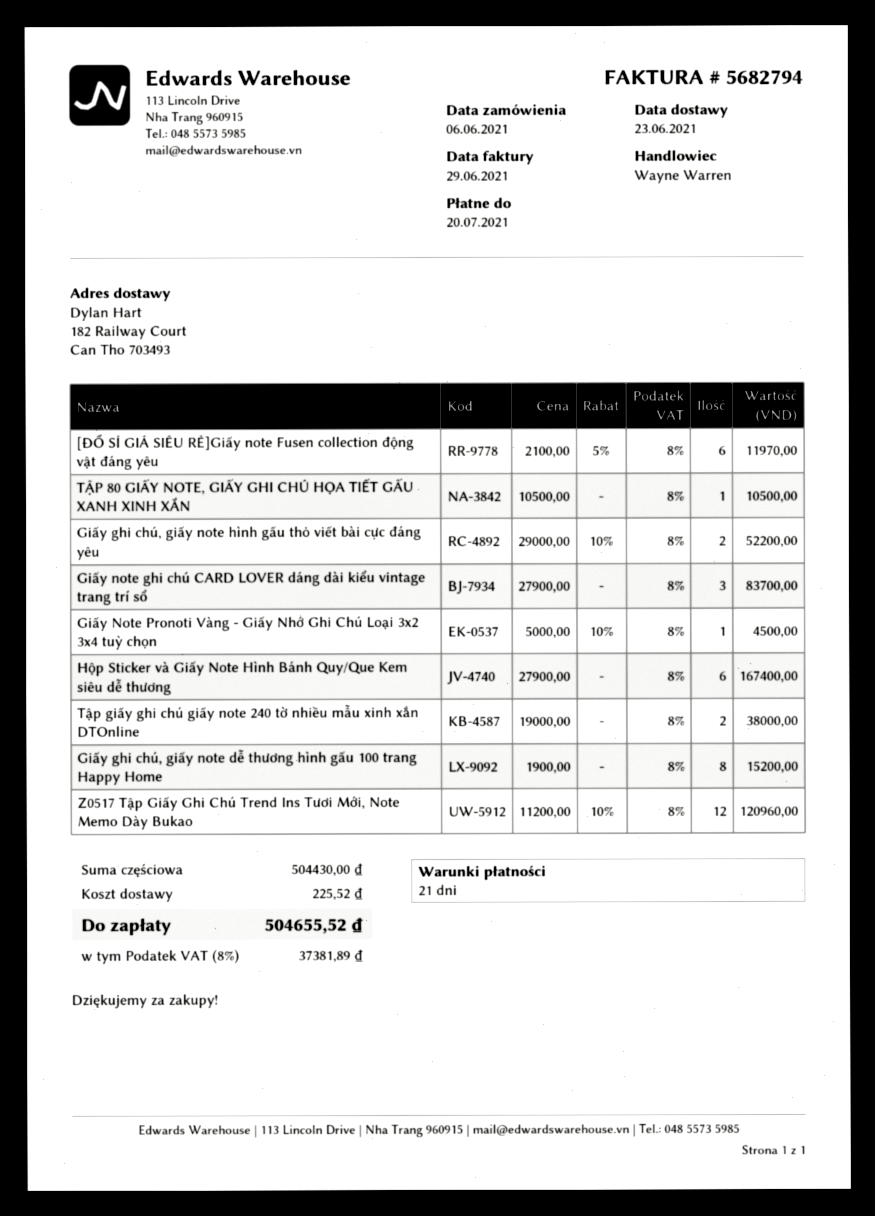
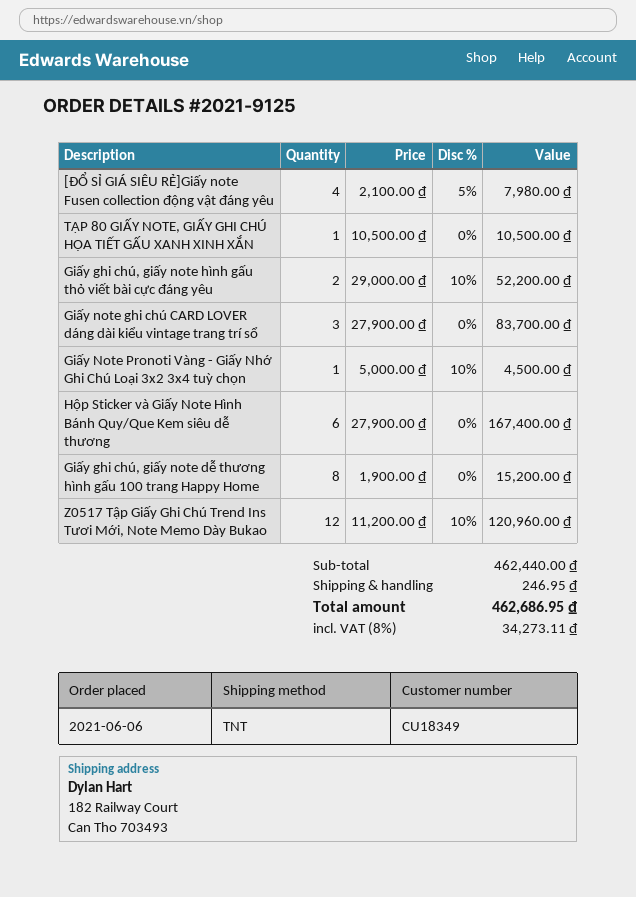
[ĐỔ SỈ GIÁ SIÊU RẺ]Giấy note Fusen collection động vật đáng yêu: 6 x 2100.00 - 5% = 11970.00 -> 4 x 2100.00 - 5% = 7980.00
Tập giấy ghi chú giấy note 240 tờ nhiều mẫu xinh xắn DTOnline: 2 x 19000.00 = 38000.00 -> none
subtotal: 504430.00 -> 462440.00
shipping: 225.52 -> 246.95
tax: 8% = 37381.89 -> 8% = 34273.11
total: 504655.52 -> 462686.95

